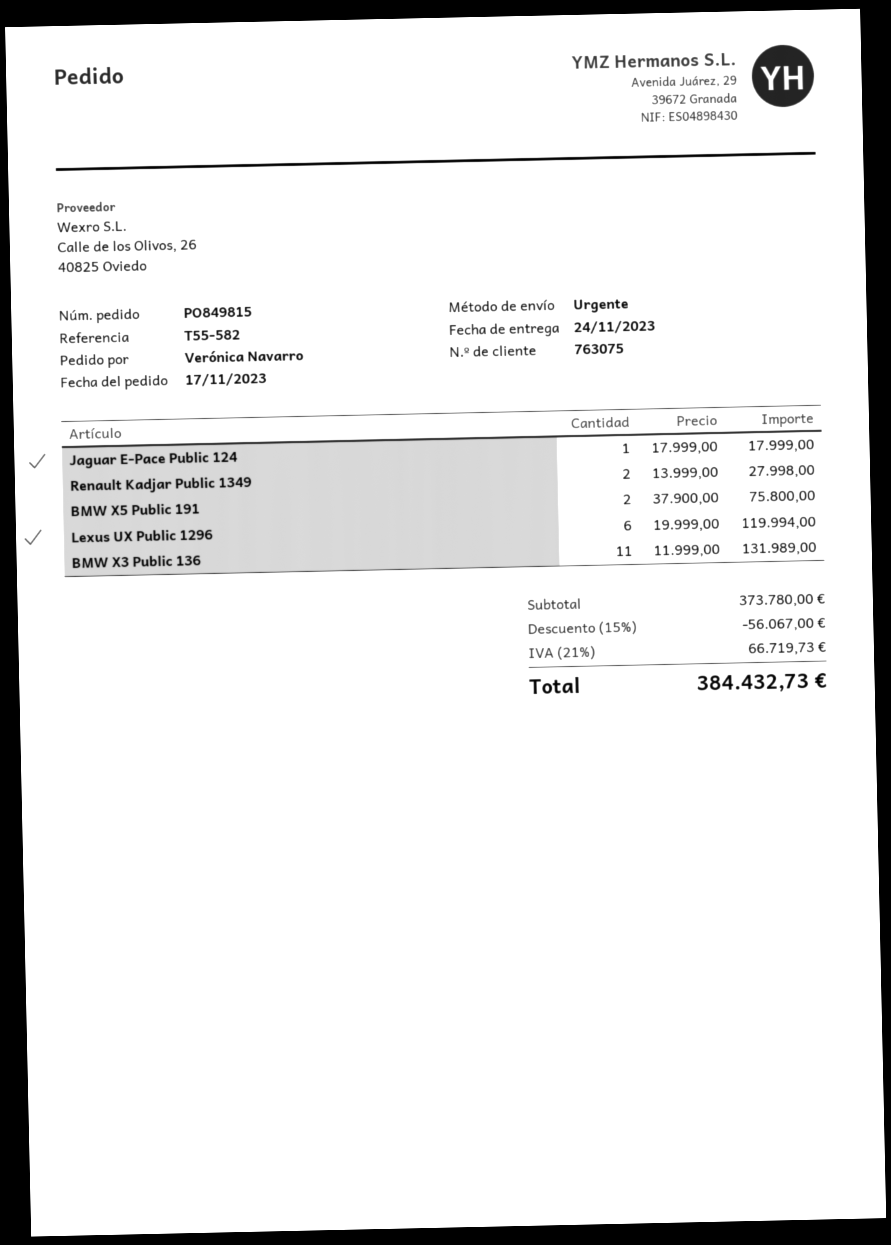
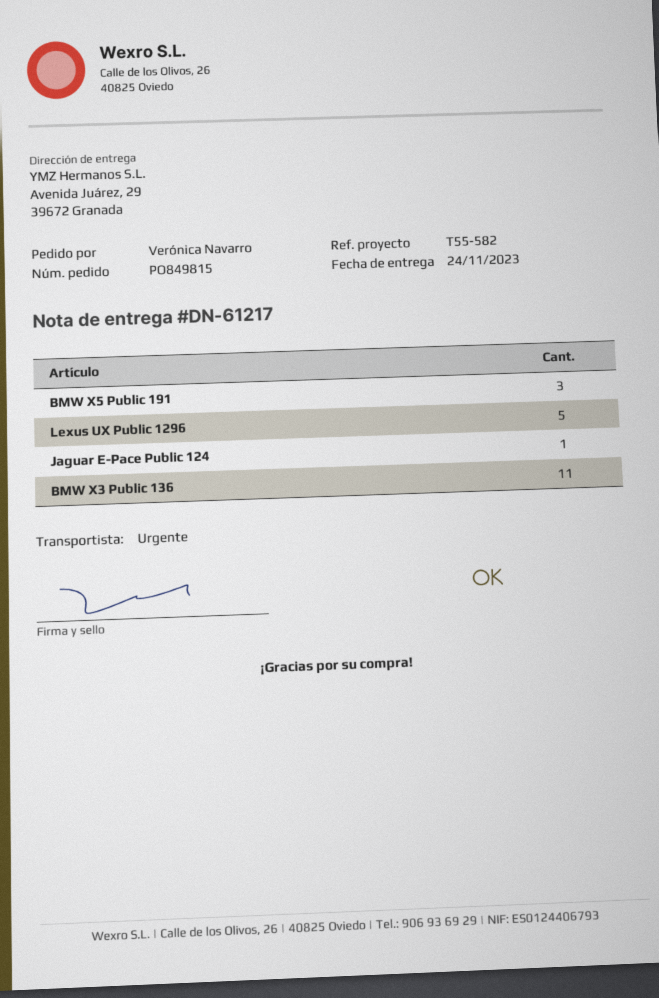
Renault Kadjar Public 1349: 2 -> none
BMW X5 Public 191: 2 -> 3
Lexus UX Public 1296: 6 -> 5

